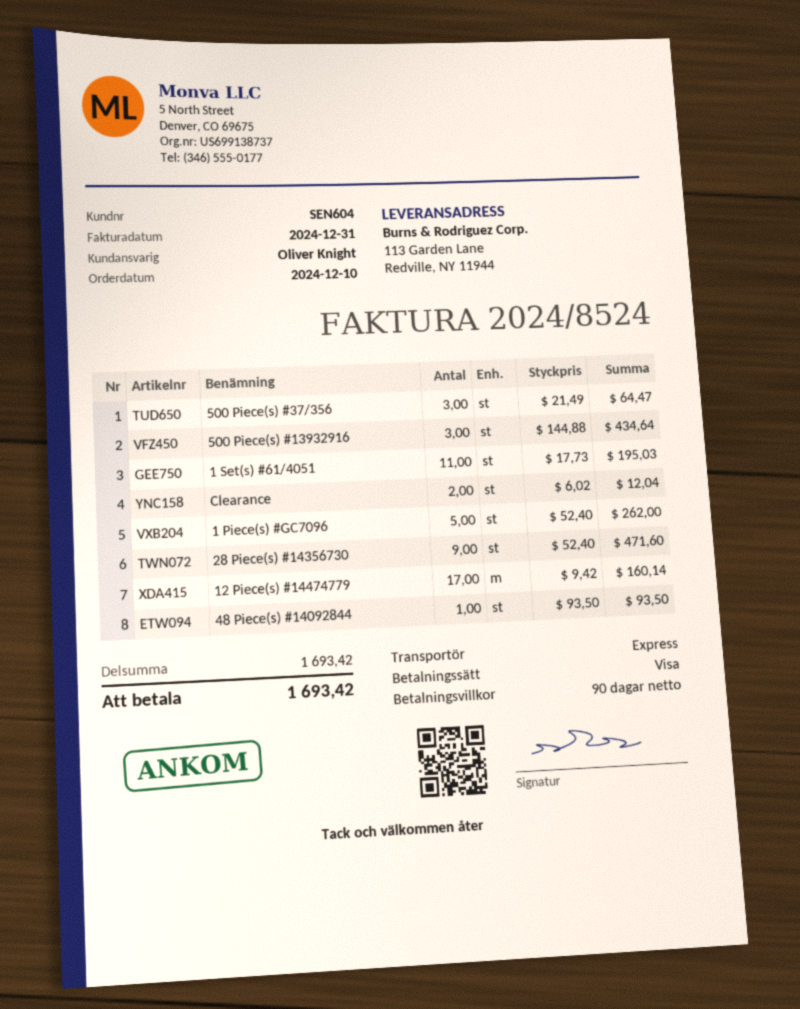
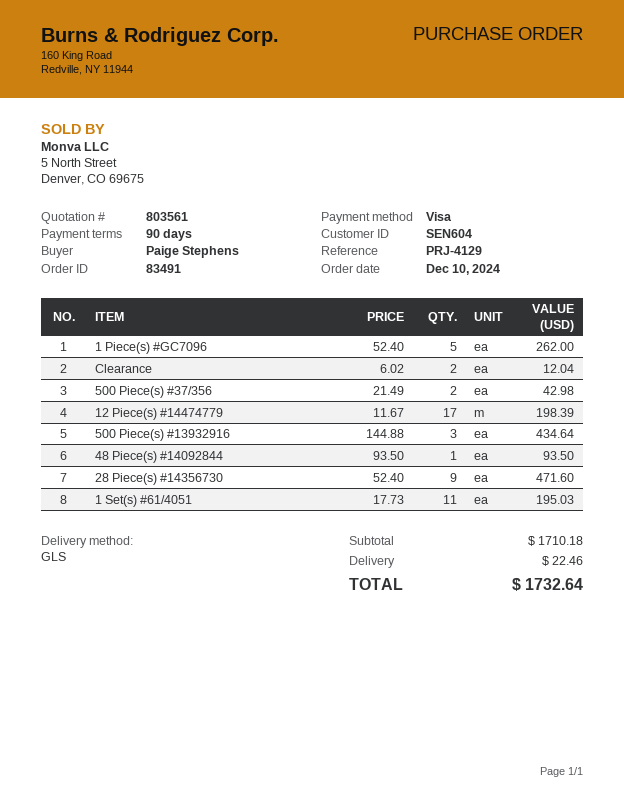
shipping method: express -> GLS
500 Piece(s) #37/356: 3 x 21.49 = 64.47 -> 2 x 21.49 = 42.98
12 Piece(s) #14474779: 17 x 9.42 = 160.14 -> 17 x 11.67 = 198.39
subtotal: 1693.42 -> 1710.18
shipping: none -> 22.46
total: 1693.42 -> 1732.64

